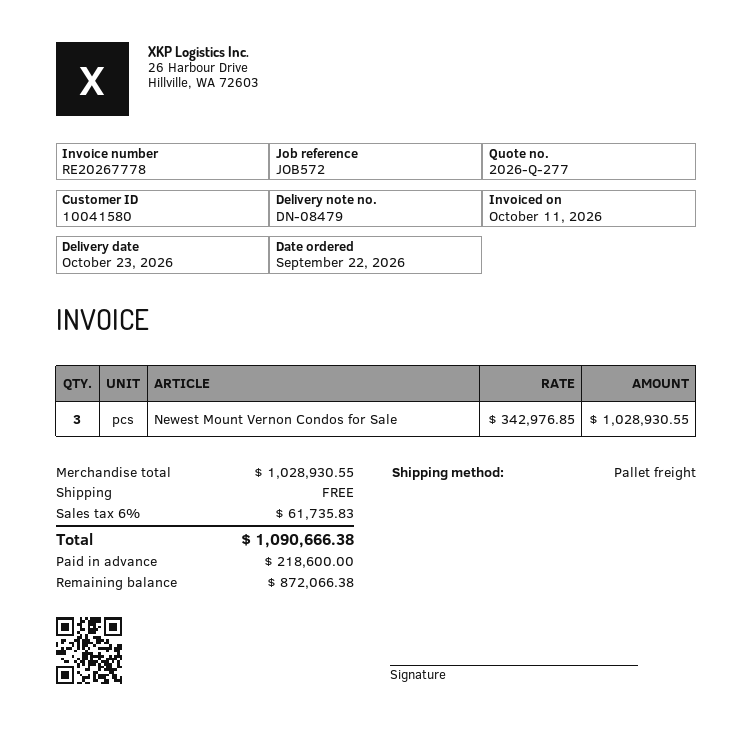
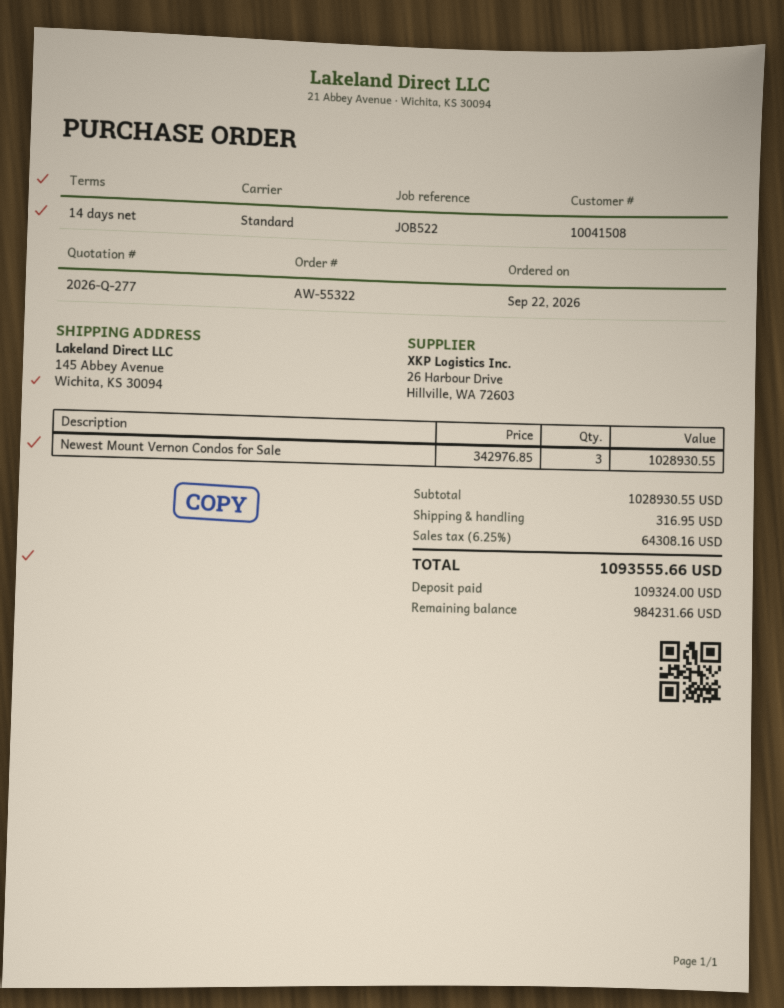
customer number: 10041580 -> 10041508
reference: JOB572 -> JOB522
shipping method: pallet freight -> standard
shipping: 0.00 -> 316.95
tax: 6% = 61735.83 -> 6.25% = 64308.16
total: 1090666.38 -> 1093555.66
deposit: 218600.00 -> 109324.00
balance: 872066.38 -> 984231.66

